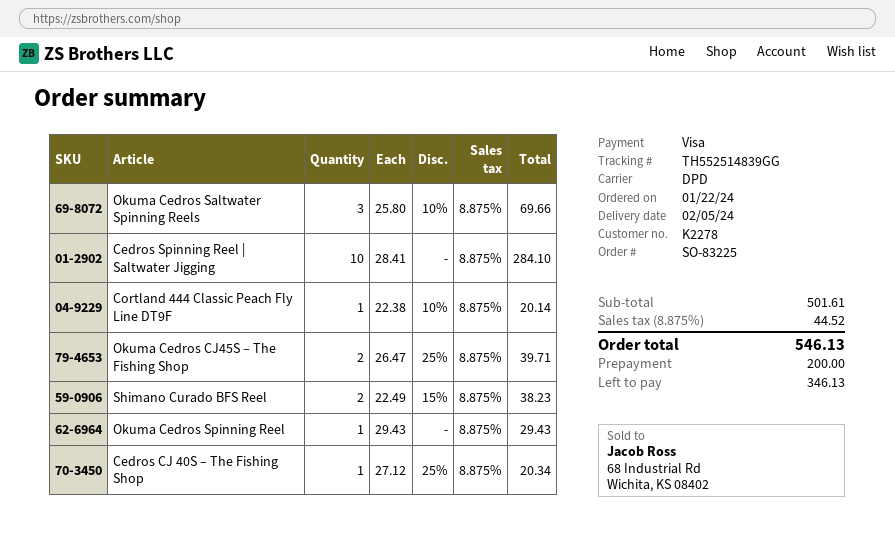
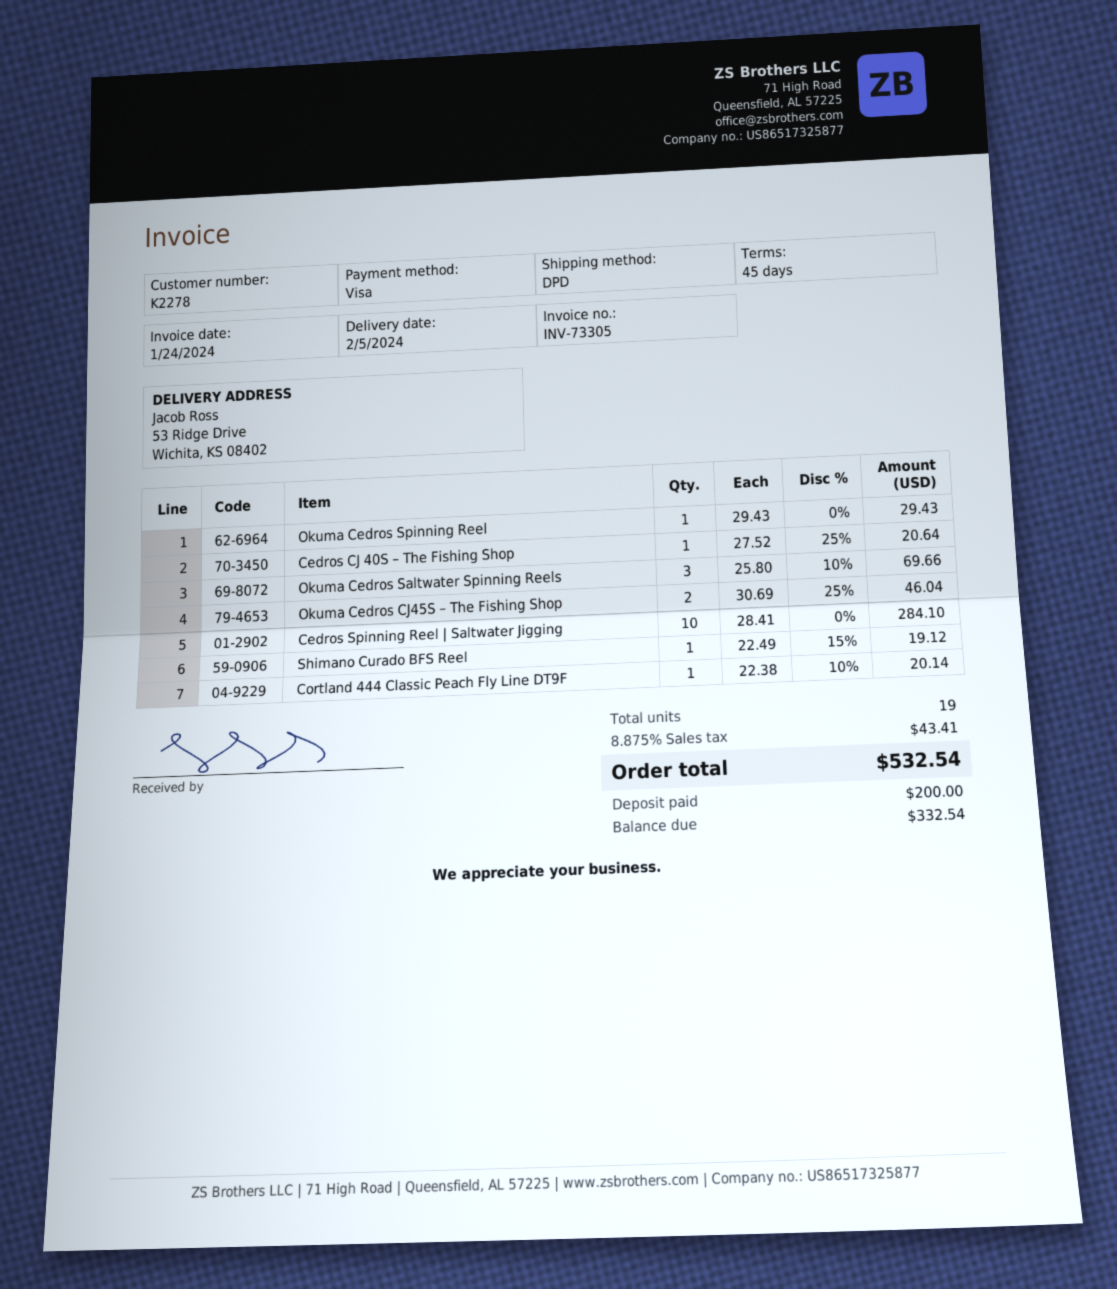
Okuma Cedros CJ45S – The Fishing Shop: 2 x 26.47 - 25% = 39.71 -> 2 x 30.69 - 25% = 46.04
Shimano Curado BFS Reel: 2 x 22.49 - 15% = 38.23 -> 1 x 22.49 - 15% = 19.12
Cedros CJ 40S – The Fishing Shop: 1 x 27.12 - 25% = 20.34 -> 1 x 27.52 - 25% = 20.64
tax: 8.875% = 44.52 -> 8.875% = 43.41
total: 546.13 -> 532.54
balance: 346.13 -> 332.54

